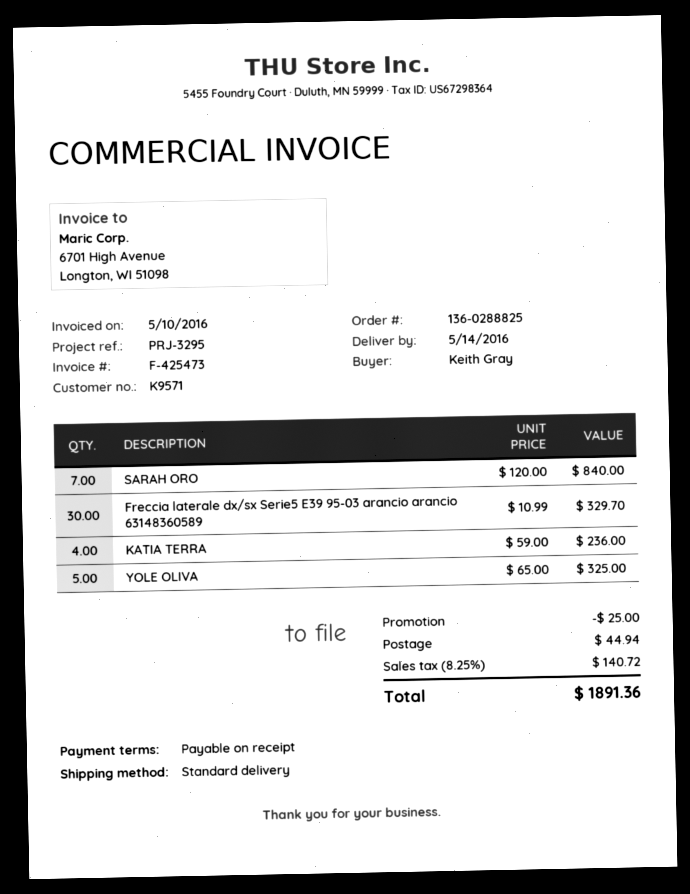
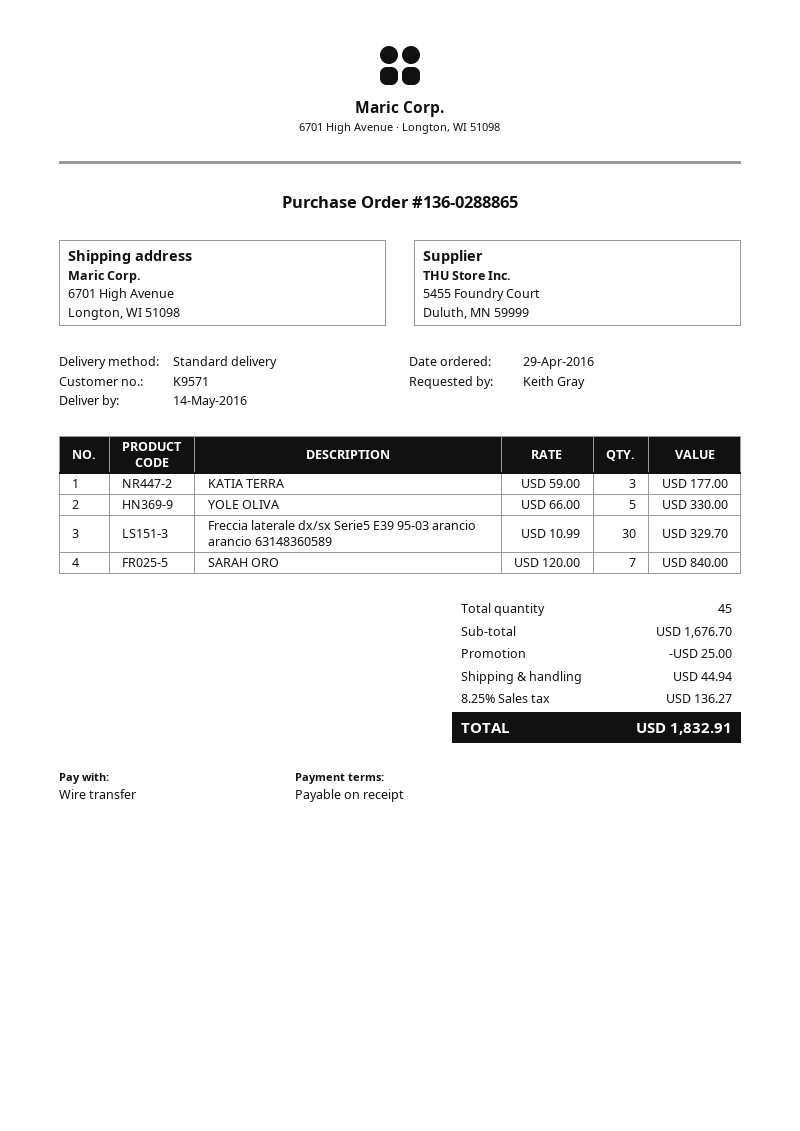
order number: 136-0288825 -> 136-0288865
KATIA TERRA: 4 x 59.00 = 236.00 -> 3 x 59.00 = 177.00
YOLE OLIVA: 5 x 65.00 = 325.00 -> 5 x 66.00 = 330.00
tax: 8.25% = 140.72 -> 8.25% = 136.27
total: 1891.36 -> 1832.91

